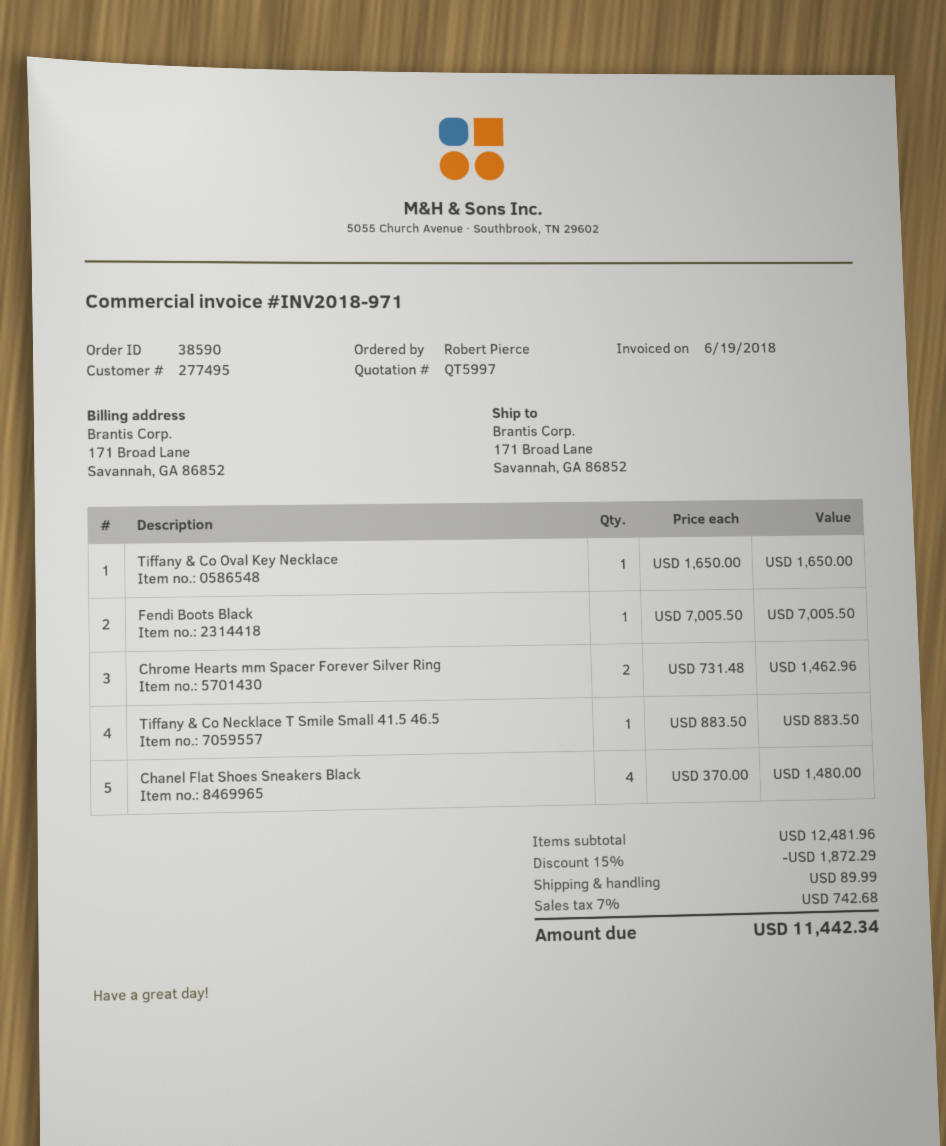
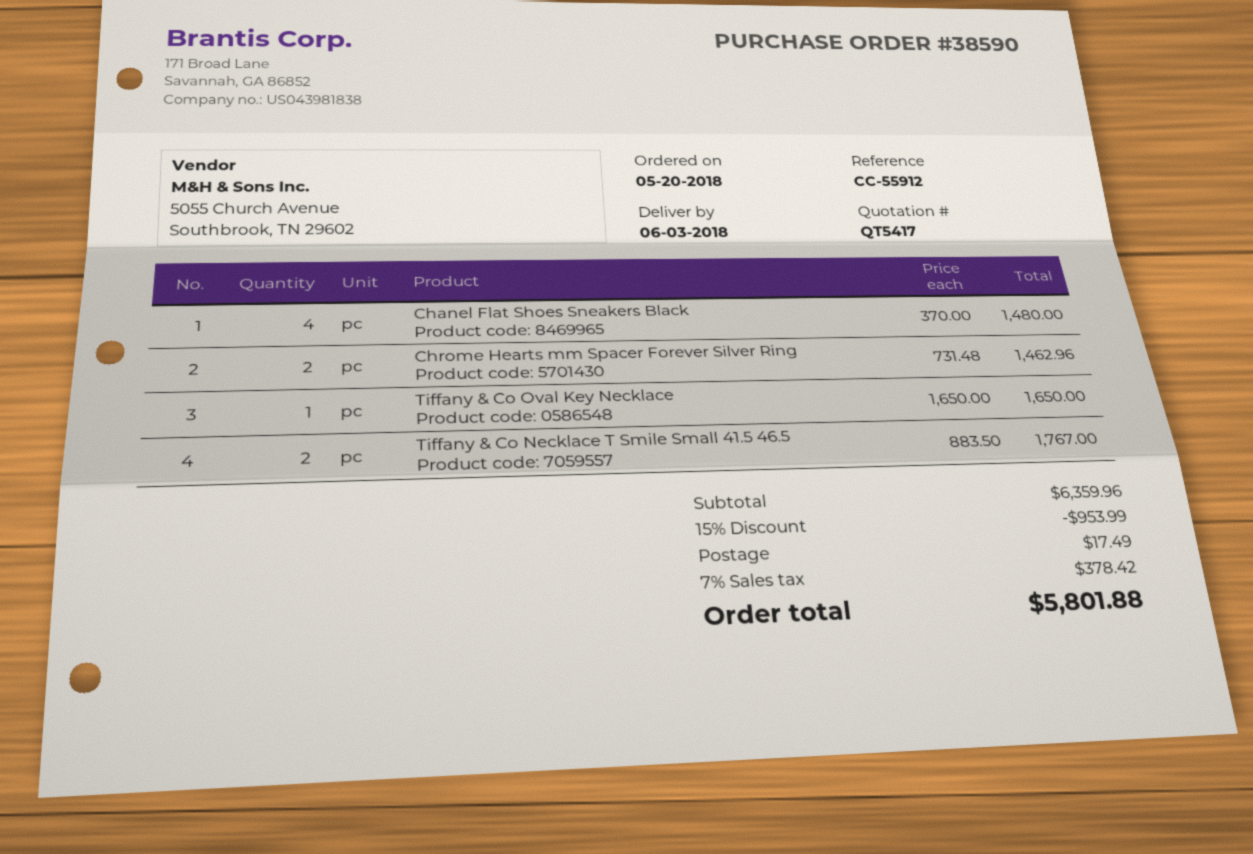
quote number: QT5997 -> QT5417
Fendi Boots Black: 1 x 7005.50 = 7005.50 -> none
Tiffany & Co Necklace T Smile Small 41.5 46.5: 1 x 883.50 = 883.50 -> 2 x 883.50 = 1767.00
subtotal: 12481.96 -> 6359.96
discount: 15% = 1872.29 -> 15% = 953.99
shipping: 89.99 -> 17.49
tax: 7% = 742.68 -> 7% = 378.42
total: 11442.34 -> 5801.88

